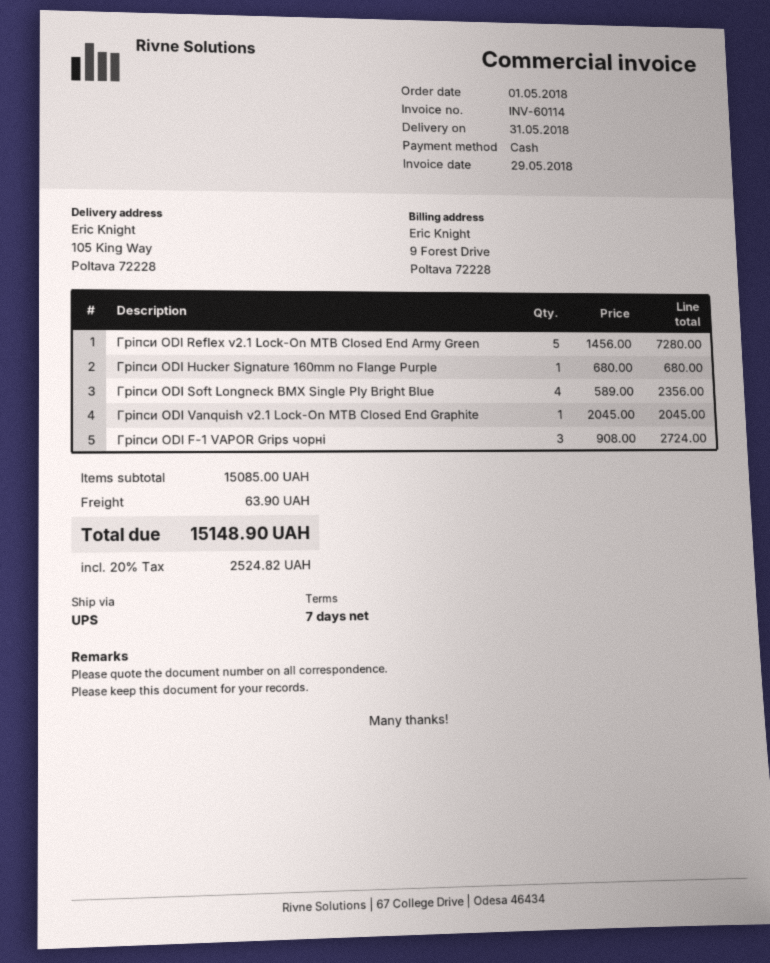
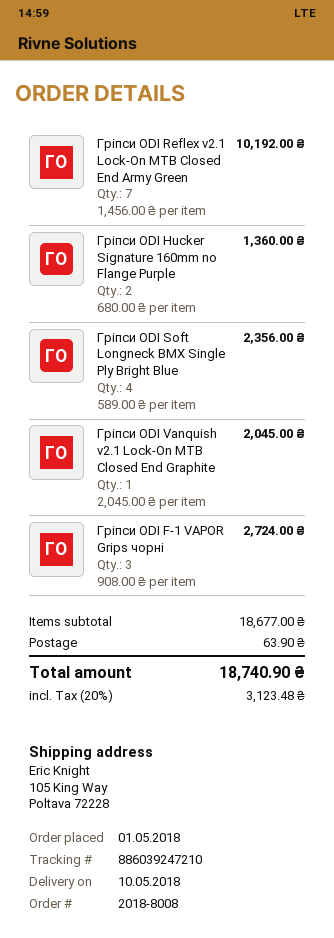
delivery date: 2018-05-31 -> 2018-05-10
Гріпси ODI Reflex v2.1 Lock-On MTB Closed End Army Green: 5 x 1456.00 = 7280.00 -> 7 x 1456.00 = 10192.00
Гріпси ODI Hucker Signature 160mm no Flange Purple: 1 x 680.00 = 680.00 -> 2 x 680.00 = 1360.00
subtotal: 15085.00 -> 18677.00
tax: 20% = 2524.82 -> 20% = 3123.48
total: 15148.90 -> 18740.90

